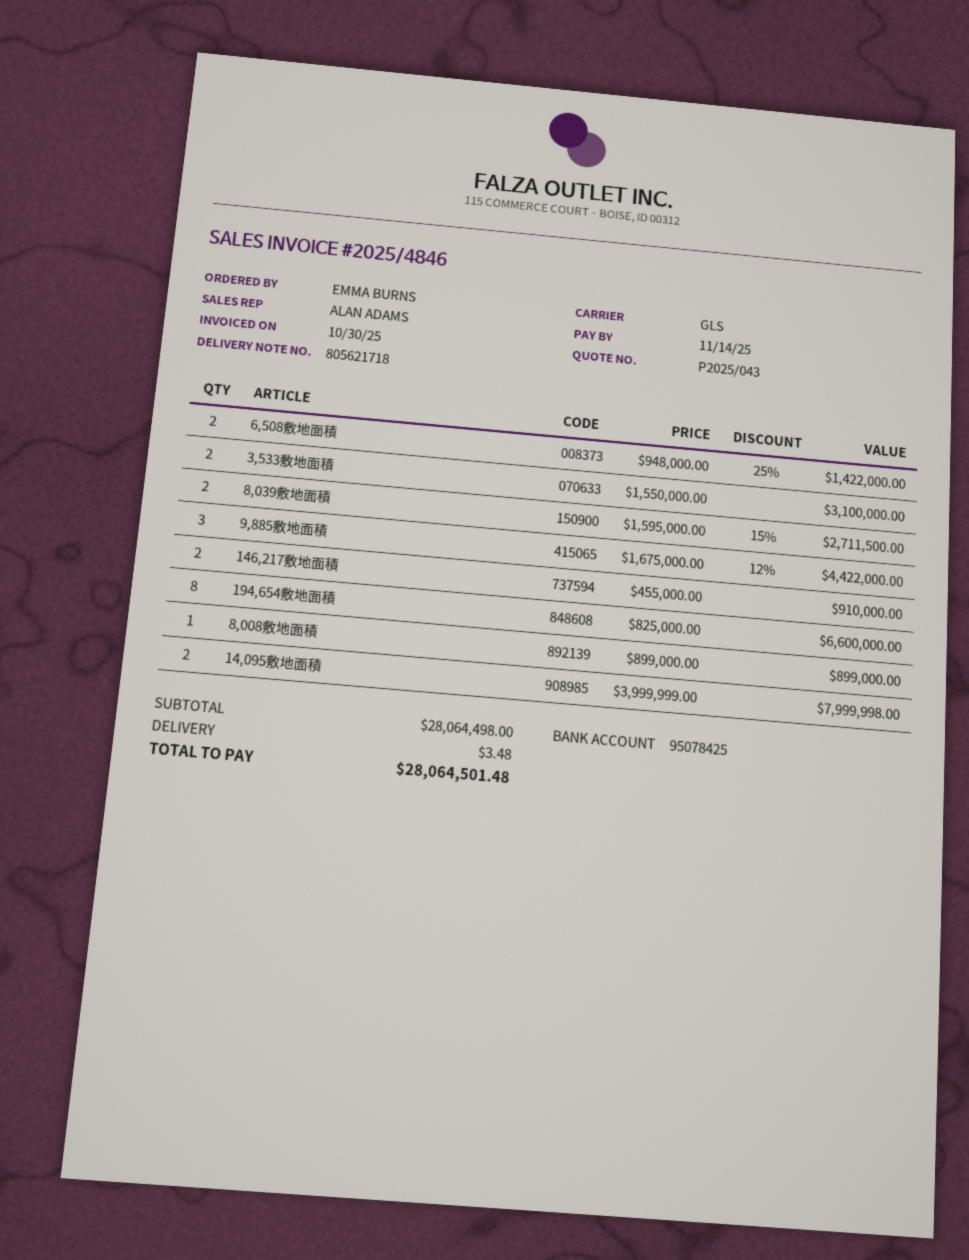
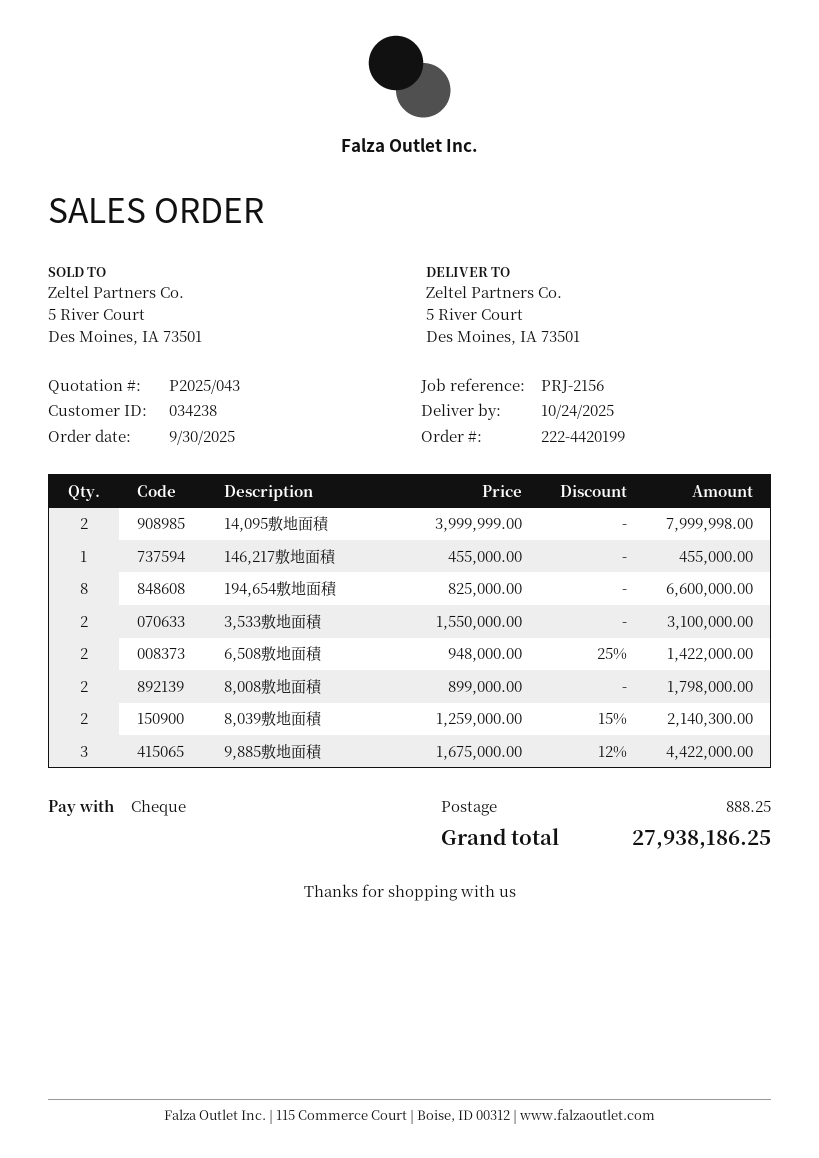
8,039敷地面積: 2 x 1595000.00 - 15% = 2711500.00 -> 2 x 1259000.00 - 15% = 2140300.00
146,217敷地面積: 2 x 455000.00 = 910000.00 -> 1 x 455000.00 = 455000.00
8,008敷地面積: 1 x 899000.00 = 899000.00 -> 2 x 899000.00 = 1798000.00
shipping: 3.48 -> 888.25
total: 28064501.48 -> 27938186.25

